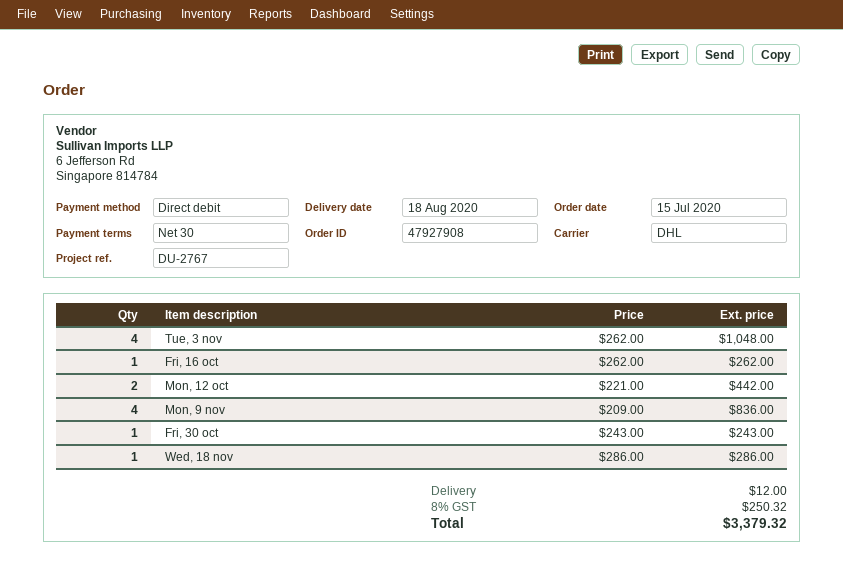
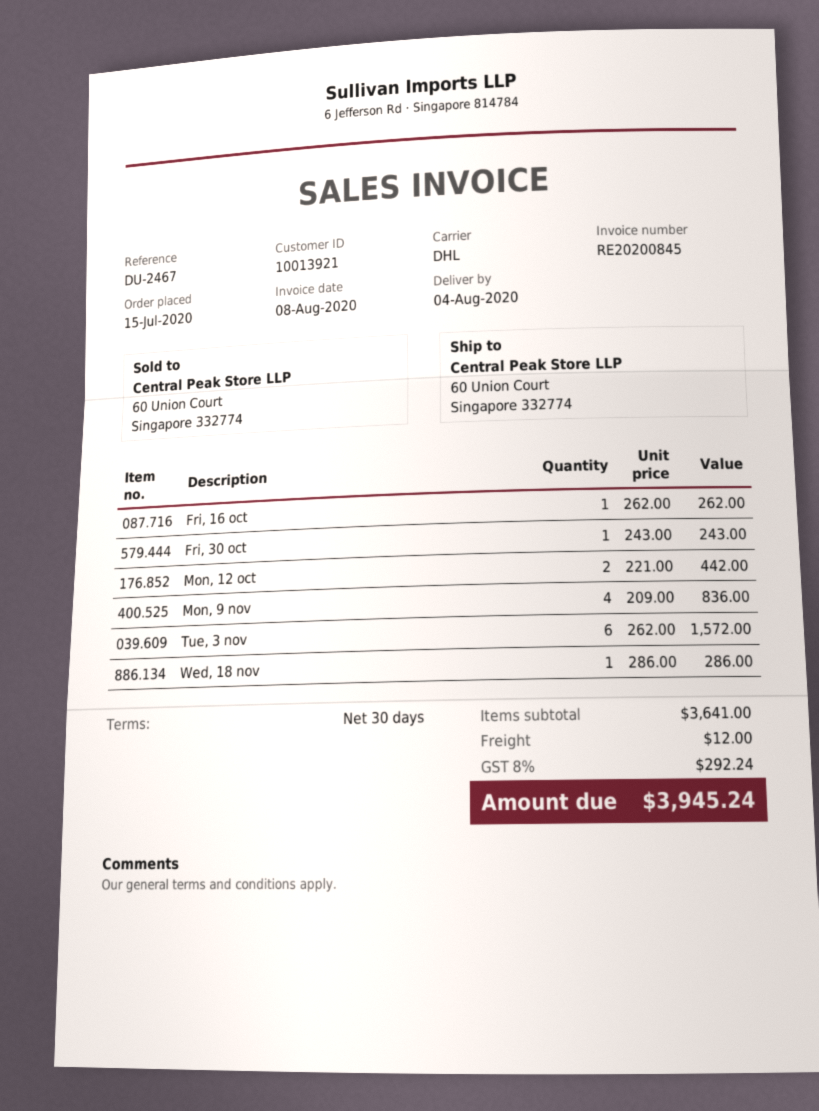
delivery date: 2020-08-18 -> 2020-08-04
reference: DU-2767 -> DU-2467
Tue, 3 nov: 4 x 262.00 = 1048.00 -> 6 x 262.00 = 1572.00
tax: 8% = 250.32 -> 8% = 292.24
total: 3379.32 -> 3945.24

